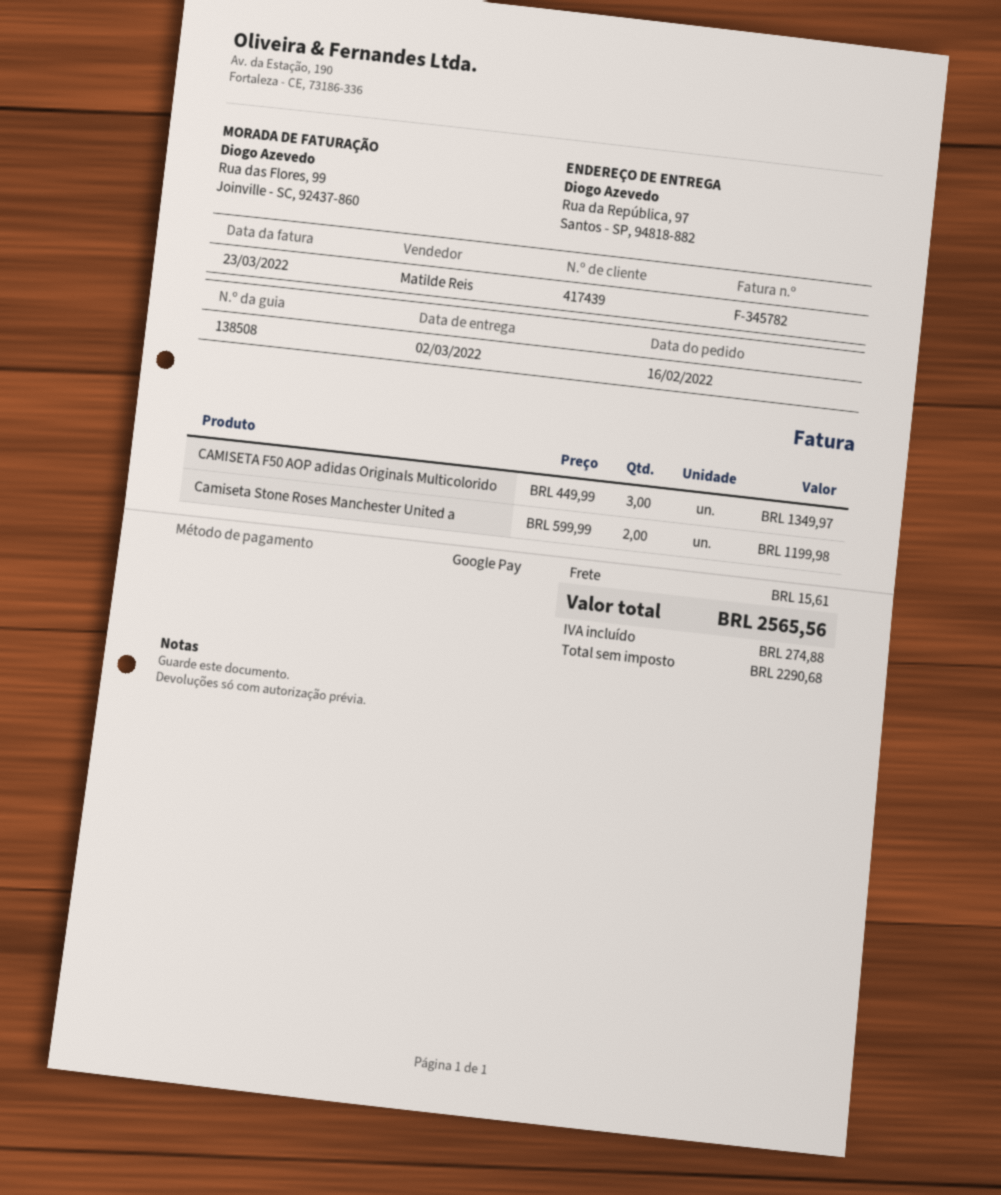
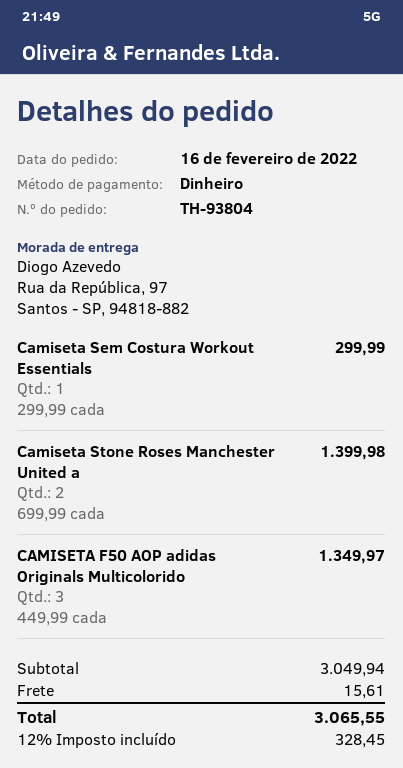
payment method: Google Pay -> cash
Camiseta Stone Roses Manchester United a: 2 x 599.99 = 1199.98 -> 2 x 699.99 = 1399.98
Camiseta Sem Costura Workout Essentials: none -> 1 x 299.99 = 299.99
tax: 274.88 -> 328.45
total: 2565.56 -> 3065.55

